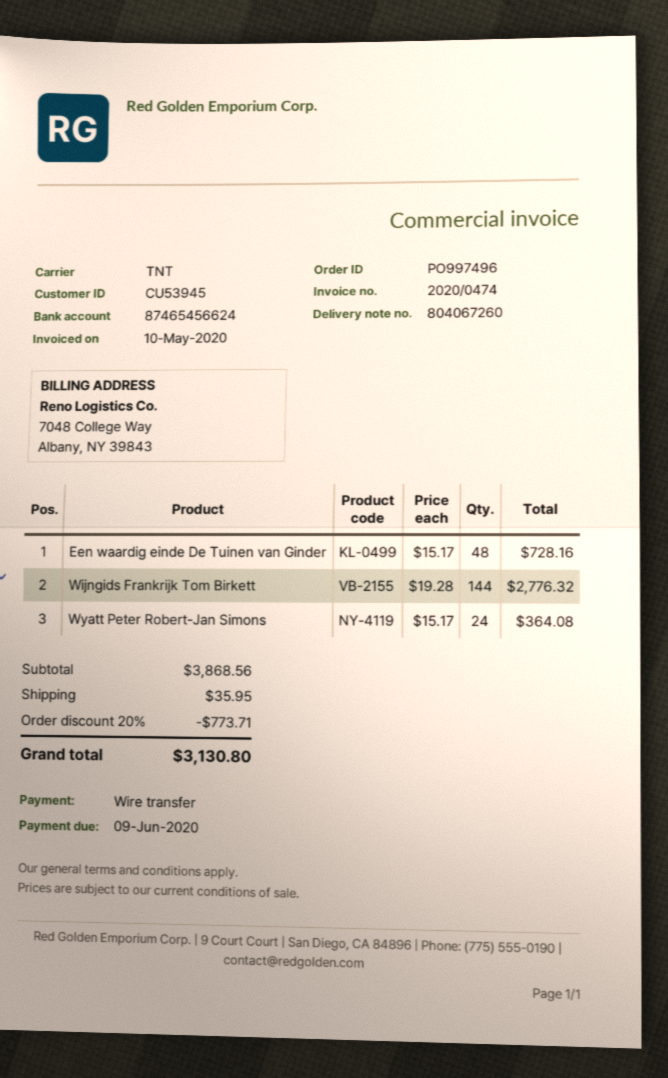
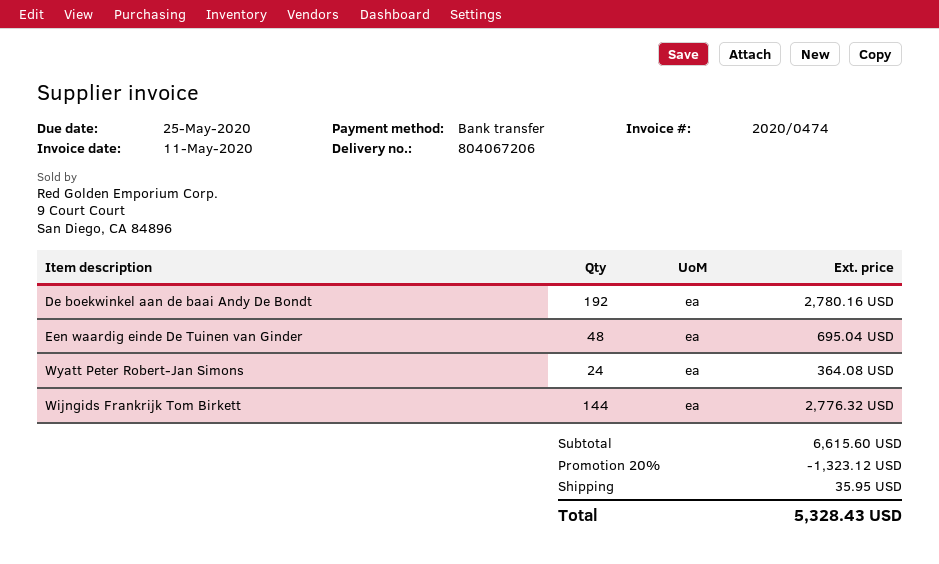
delivery note number: 804067260 -> 804067206
invoice date: 2020-05-10 -> 2020-05-11
due date: 2020-06-09 -> 2020-05-25
Een waardig einde De Tuinen van Ginder: 48 for 728.16 -> 48 for 695.04
De boekwinkel aan de baai Andy De Bondt: none -> 192 for 2780.16
subtotal: 3868.56 -> 6615.60
discount: 20% = 773.71 -> 20% = 1323.12
total: 3130.80 -> 5328.43

